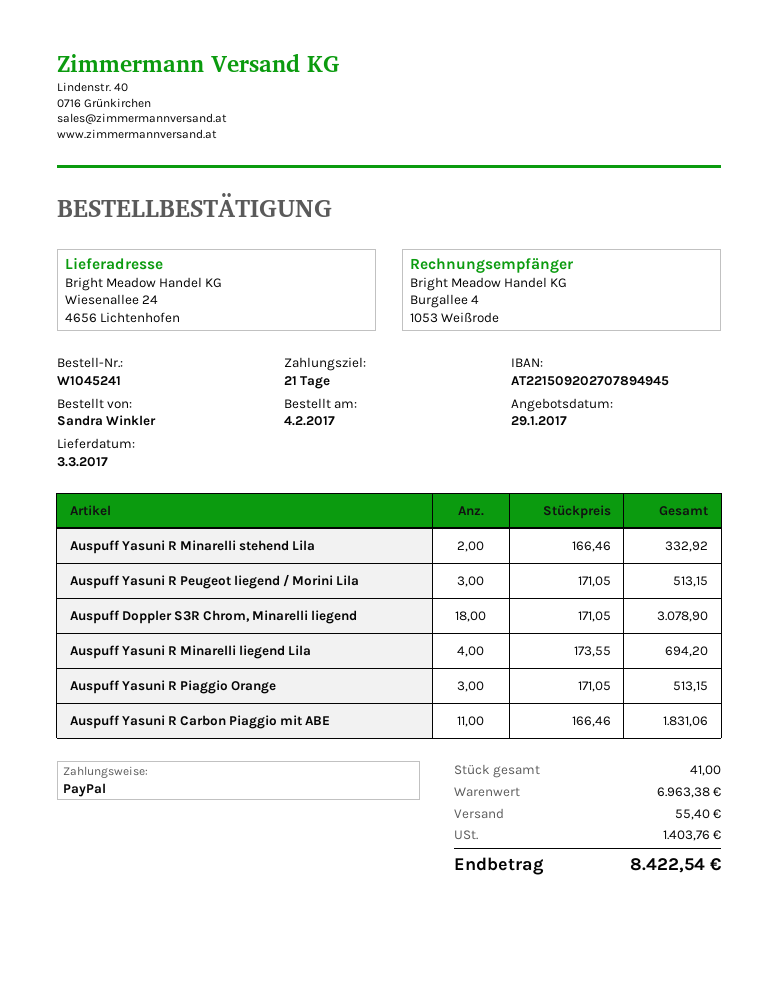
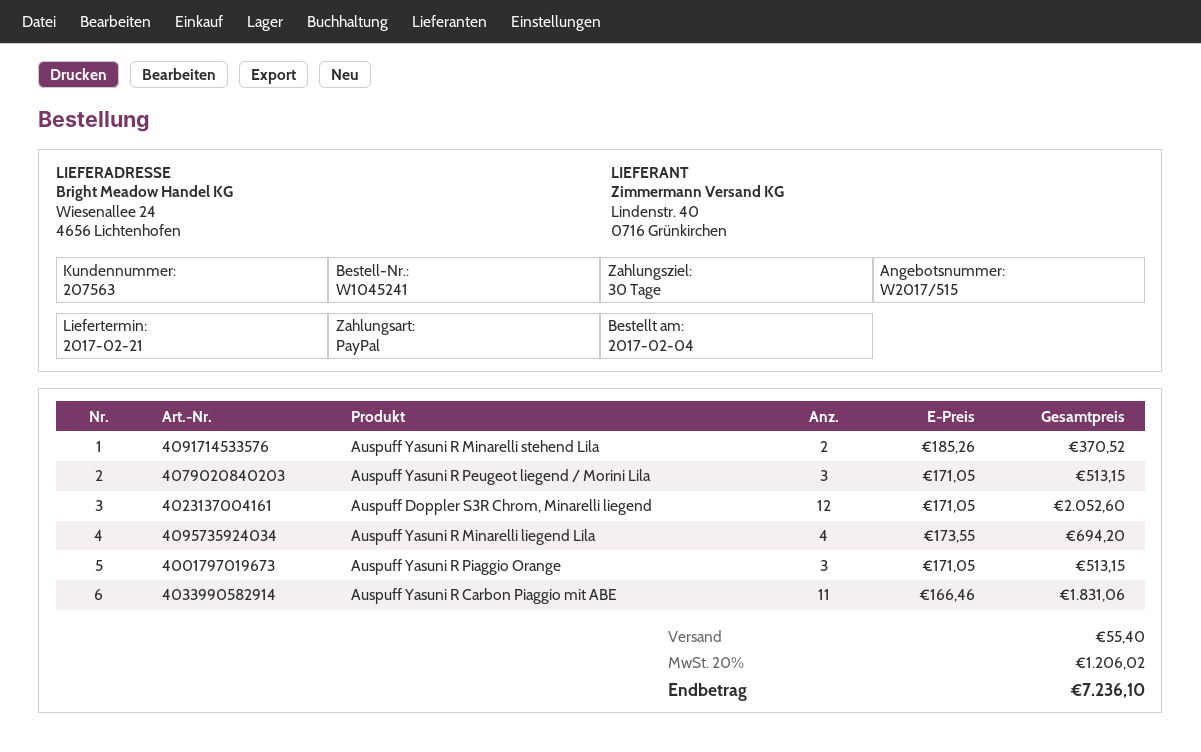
delivery date: 2017-03-03 -> 2017-02-21
payment terms: 21 days -> 30 days
Auspuff Yasuni R Minarelli stehend Lila: 2 x 166.46 = 332.92 -> 2 x 185.26 = 370.52
Auspuff Doppler S3R Chrom, Minarelli liegend: 18 x 171.05 = 3078.90 -> 12 x 171.05 = 2052.60
tax: 1403.76 -> 1206.02
total: 8422.54 -> 7236.10

